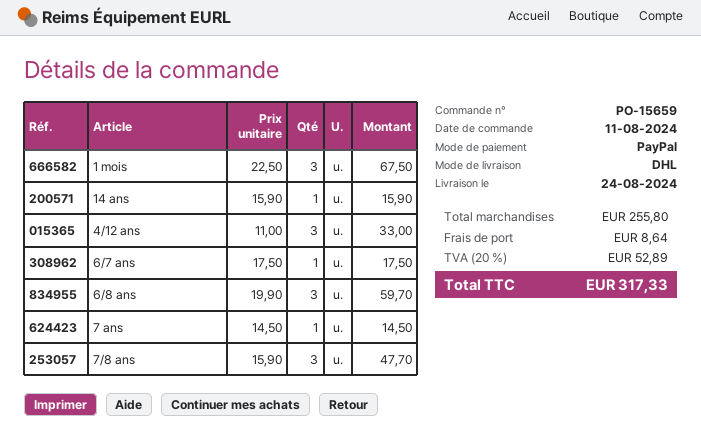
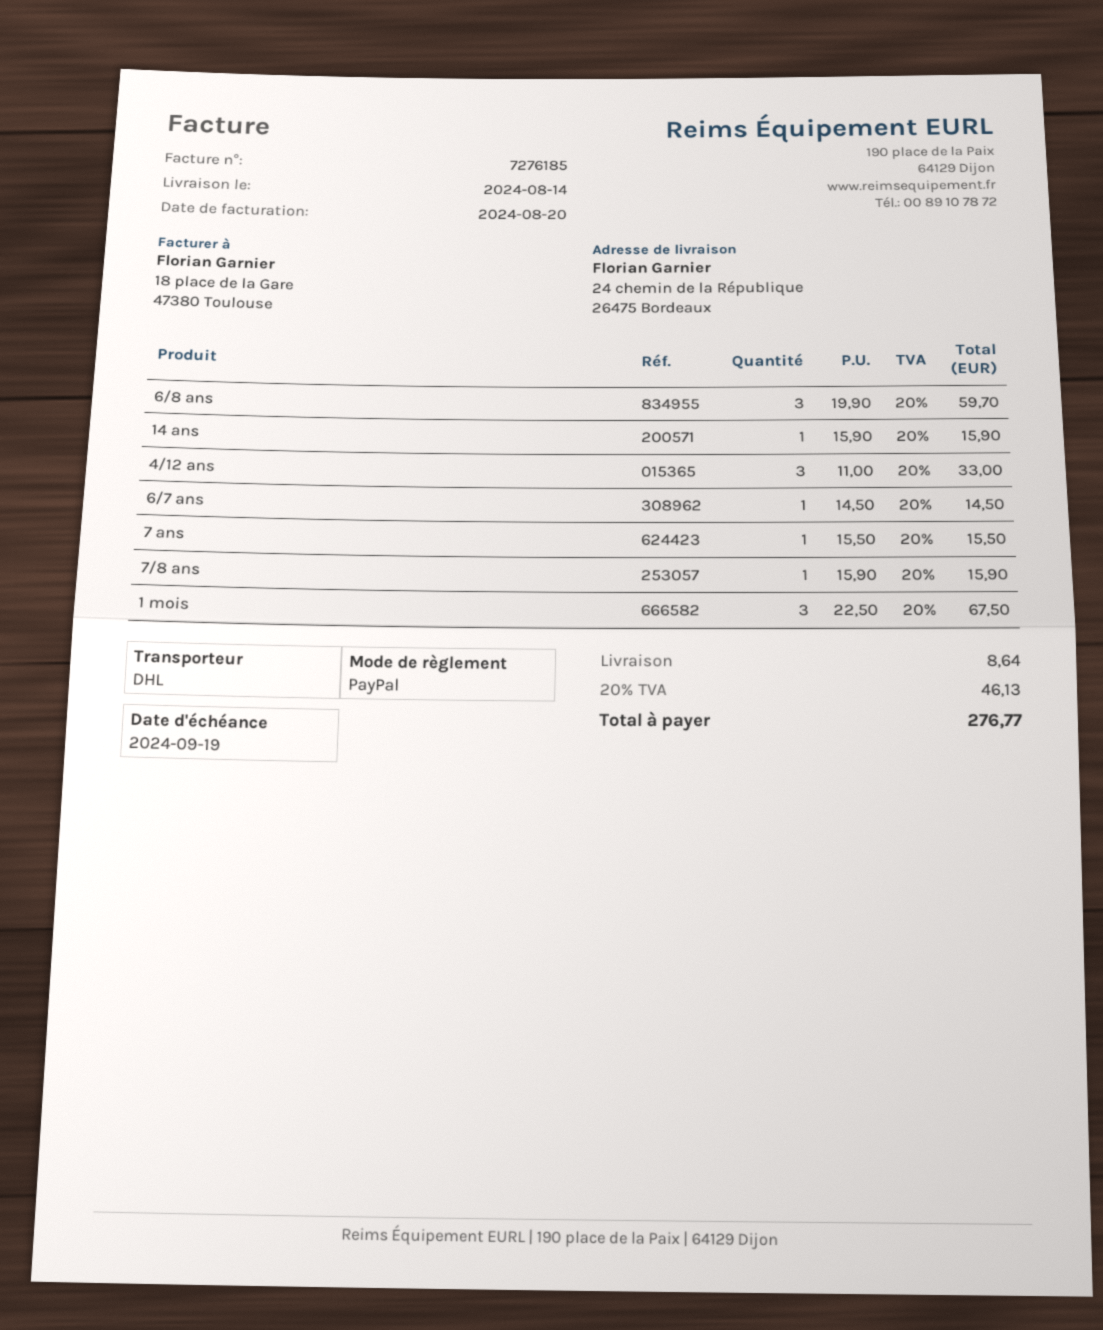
delivery date: 2024-08-24 -> 2024-08-14
6/7 ans: 1 x 17.50 = 17.50 -> 1 x 14.50 = 14.50
7 ans: 1 x 14.50 = 14.50 -> 1 x 15.50 = 15.50
7/8 ans: 3 x 15.90 = 47.70 -> 1 x 15.90 = 15.90
tax: 20% = 52.89 -> 20% = 46.13
total: 317.33 -> 276.77

